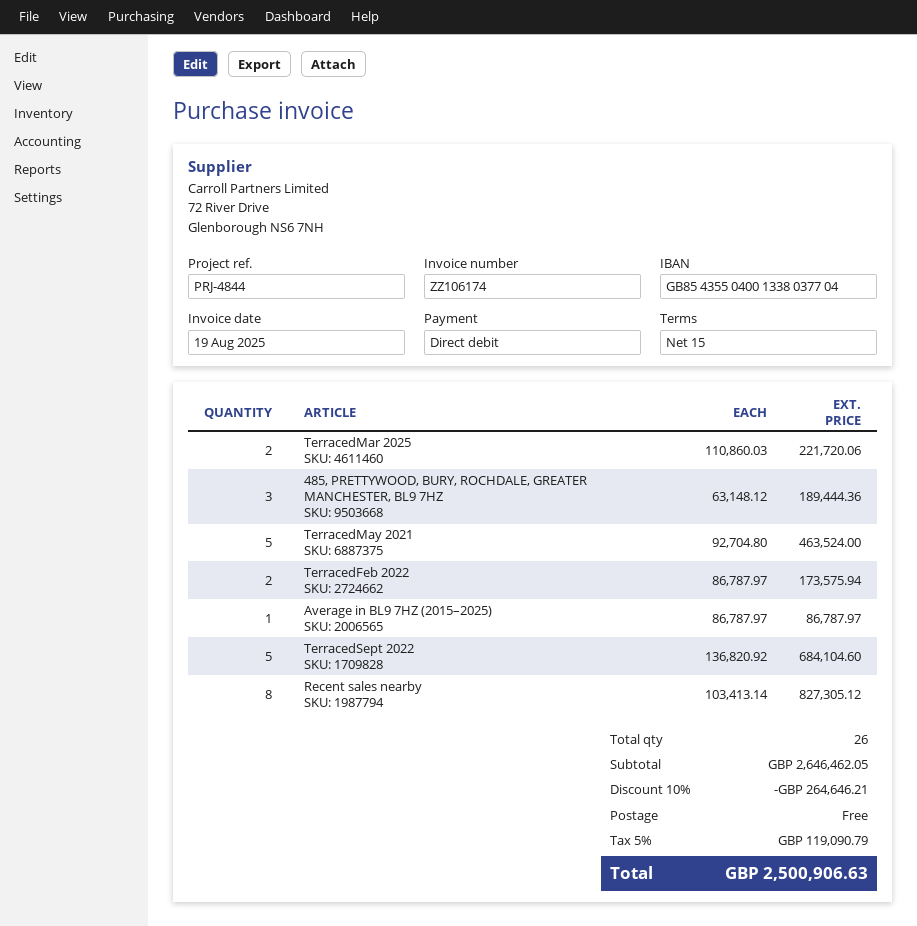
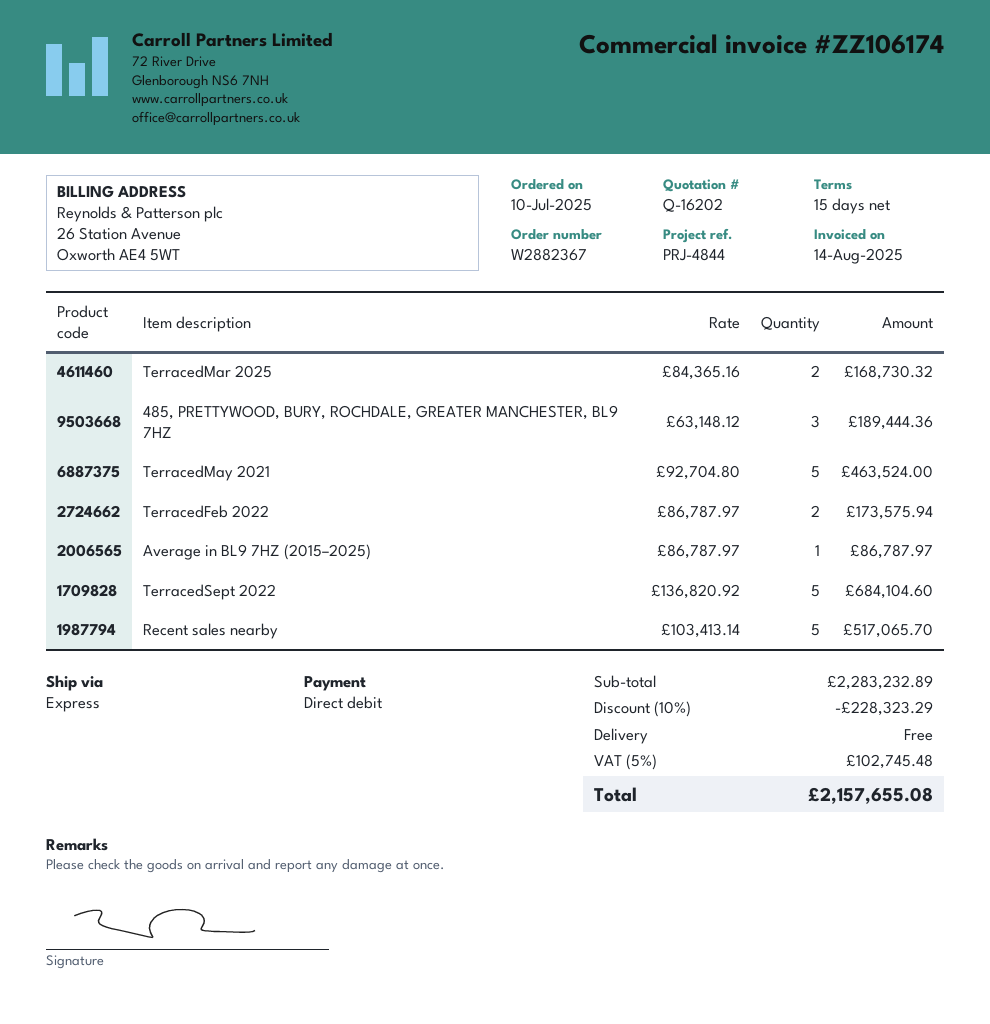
invoice date: 2025-08-19 -> 2025-08-14
TerracedMar 2025: 2 x 110860.03 = 221720.06 -> 2 x 84365.16 = 168730.32
Recent sales nearby: 8 x 103413.14 = 827305.12 -> 5 x 103413.14 = 517065.70
subtotal: 2646462.05 -> 2283232.89
discount: 10% = 264646.21 -> 10% = 228323.29
tax: 5% = 119090.79 -> 5% = 102745.48
total: 2500906.63 -> 2157655.08

